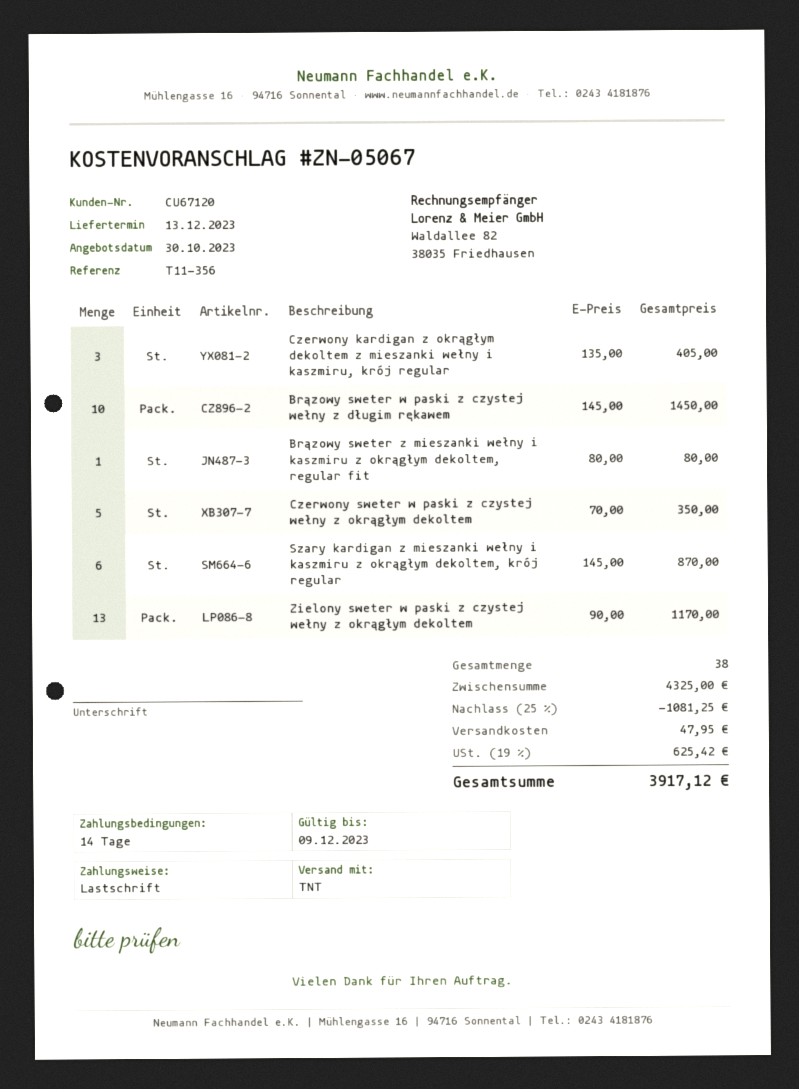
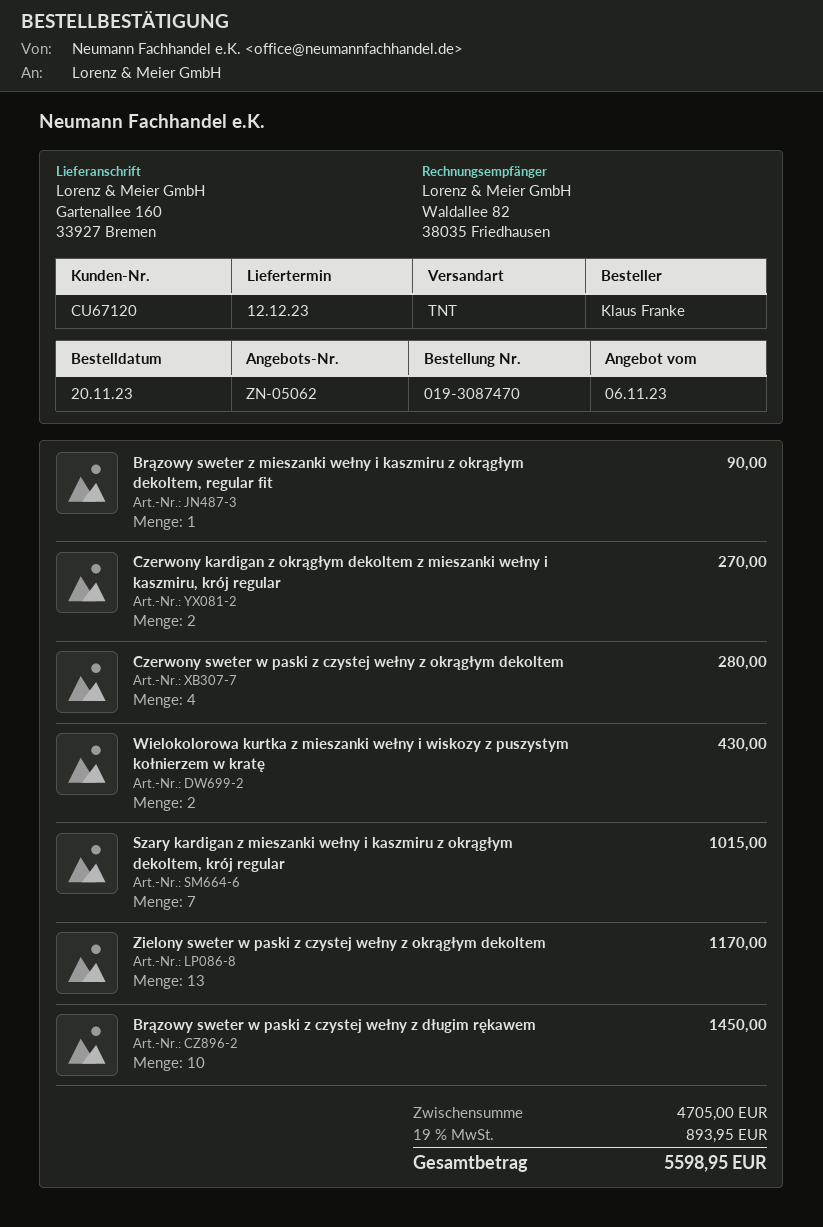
quote number: ZN-05067 -> ZN-05062
quote date: 2023-10-30 -> 2023-11-06
delivery date: 2023-12-13 -> 2023-12-12
Czerwony kardigan z okrągłym dekoltem z mieszanki wełny i kaszmiru, krój regular: 3 for 405.00 -> 2 for 270.00
Brązowy sweter z mieszanki wełny i kaszmiru z okrągłym dekoltem, regular fit: 1 for 80.00 -> 1 for 90.00
Czerwony sweter w paski z czystej wełny z okrągłym dekoltem: 5 for 350.00 -> 4 for 280.00
Szary kardigan z mieszanki wełny i kaszmiru z okrągłym dekoltem, krój regular: 6 for 870.00 -> 7 for 1015.00
Wielokolorowa kurtka z mieszanki wełny i wiskozy z puszystym kołnierzem w kratę: none -> 2 for 430.00
subtotal: 4325.00 -> 4705.00
discount: 25% = 1081.25 -> none
shipping: 47.95 -> none
tax: 19% = 625.42 -> 19% = 893.95
total: 3917.12 -> 5598.95

